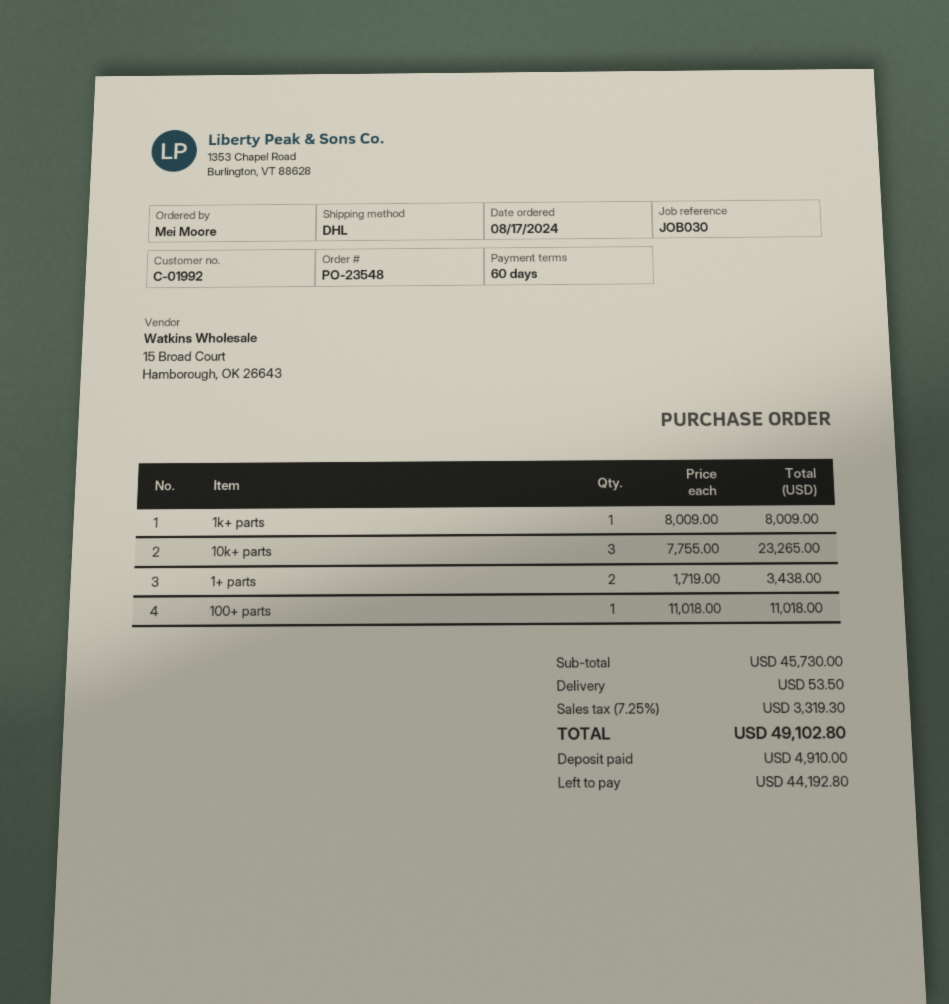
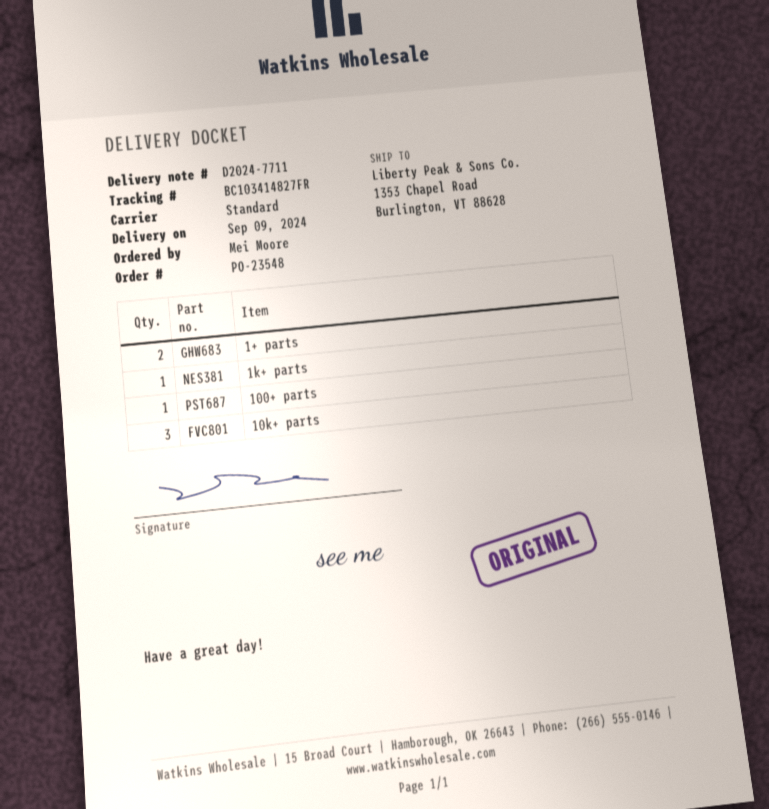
shipping method: DHL -> standard

